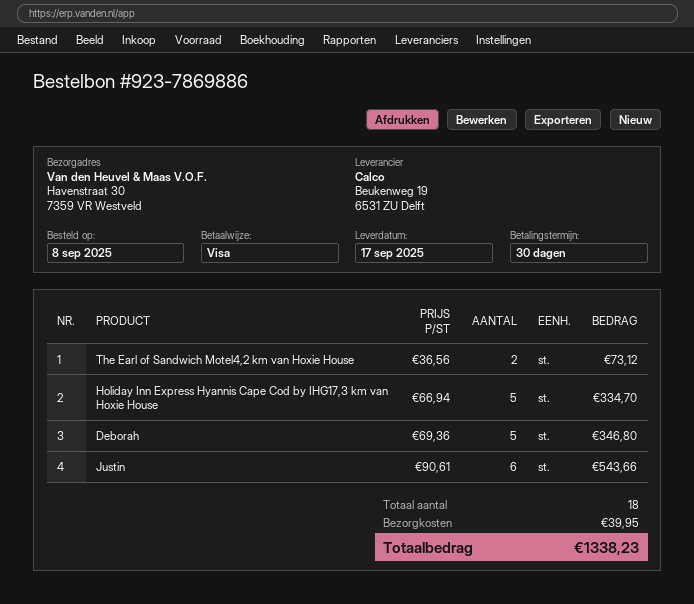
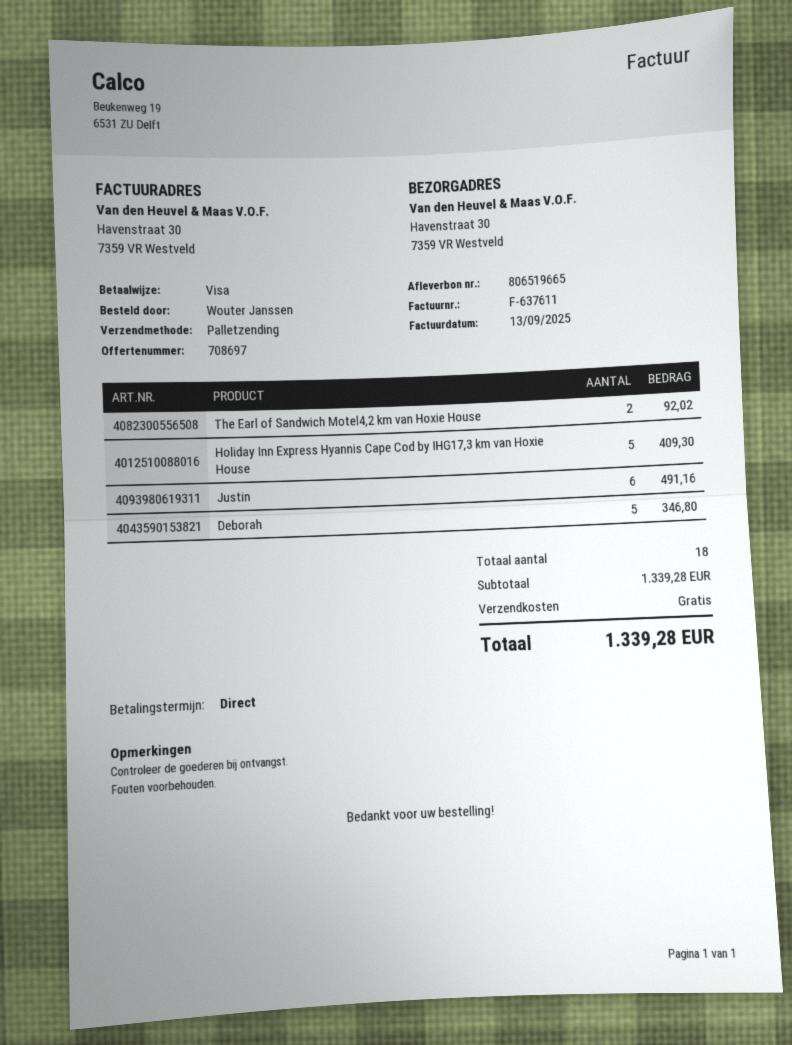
payment terms: 30 days -> on receipt
The Earl of Sandwich Motel4,2 km van Hoxie House: 2 for 73.12 -> 2 for 92.02
Holiday Inn Express Hyannis Cape Cod by IHG17,3 km van Hoxie House: 5 for 334.70 -> 5 for 409.30
Justin: 6 for 543.66 -> 6 for 491.16
shipping: 39.95 -> 0.00
total: 1338.23 -> 1339.28

